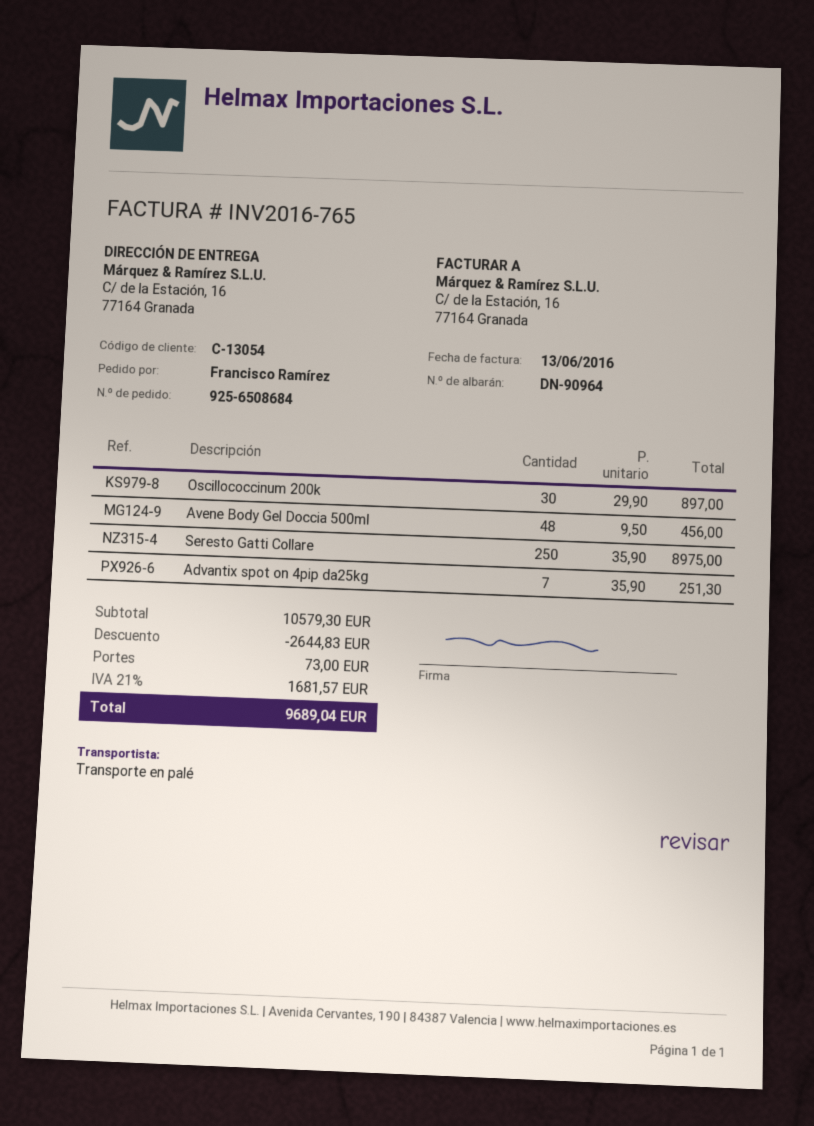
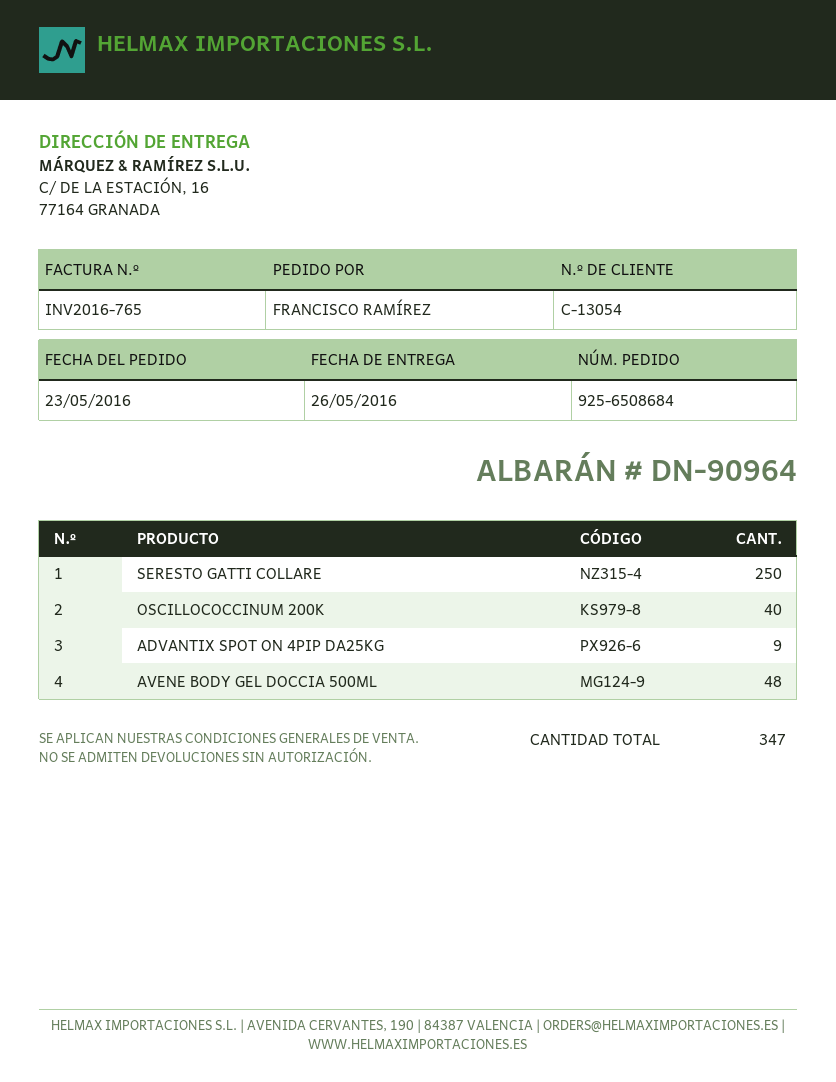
Oscillococcinum 200k: 30 -> 40
Advantix spot on 4pip da25kg: 7 -> 9

